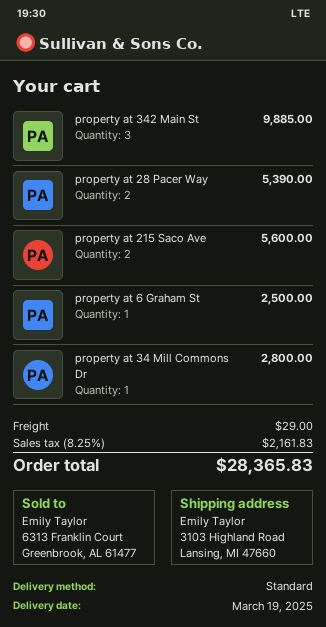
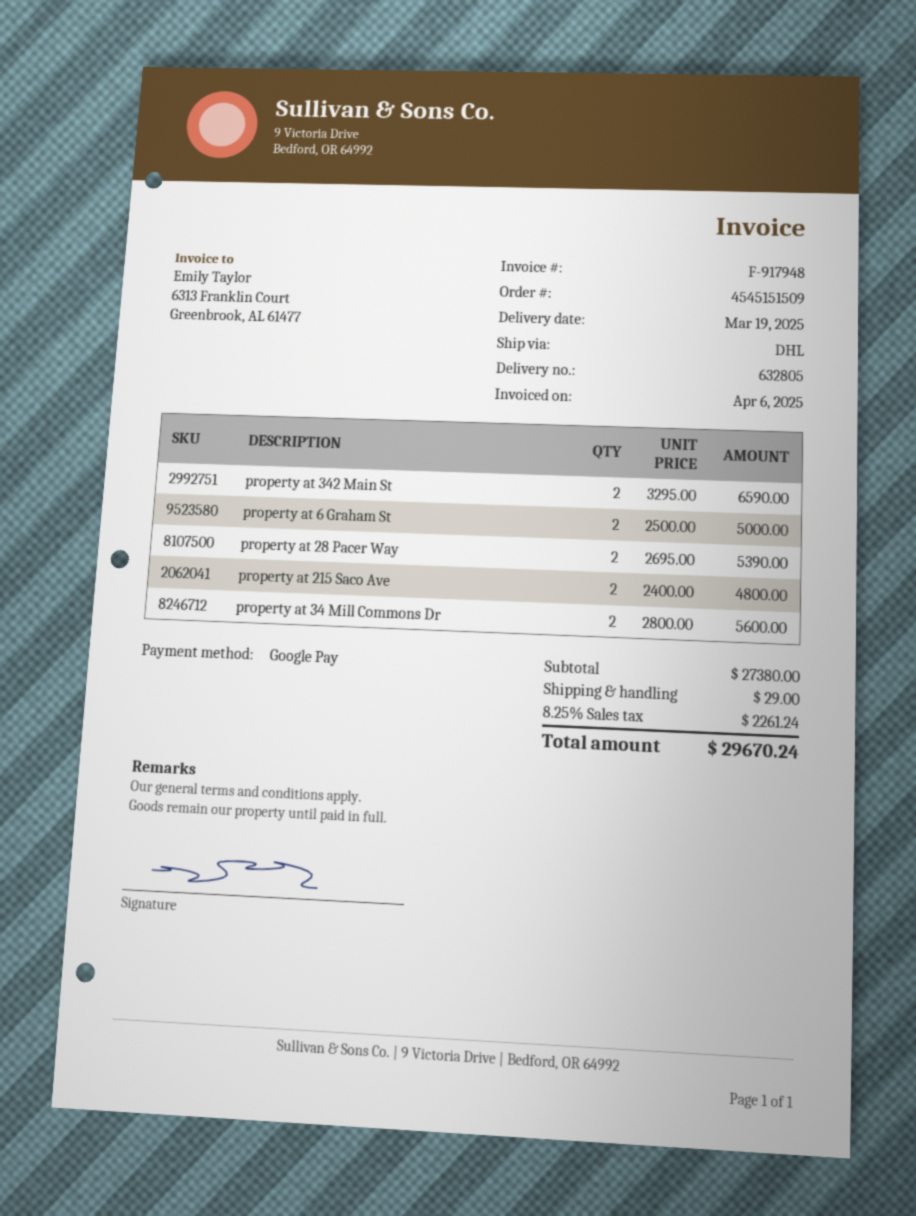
shipping method: standard -> DHL
property at 342 Main St: 3 for 9885.00 -> 2 for 6590.00
property at 215 Saco Ave: 2 for 5600.00 -> 2 for 4800.00
property at 6 Graham St: 1 for 2500.00 -> 2 for 5000.00
property at 34 Mill Commons Dr: 1 for 2800.00 -> 2 for 5600.00
tax: 8.25% = 2161.83 -> 8.25% = 2261.24
total: 28365.83 -> 29670.24

